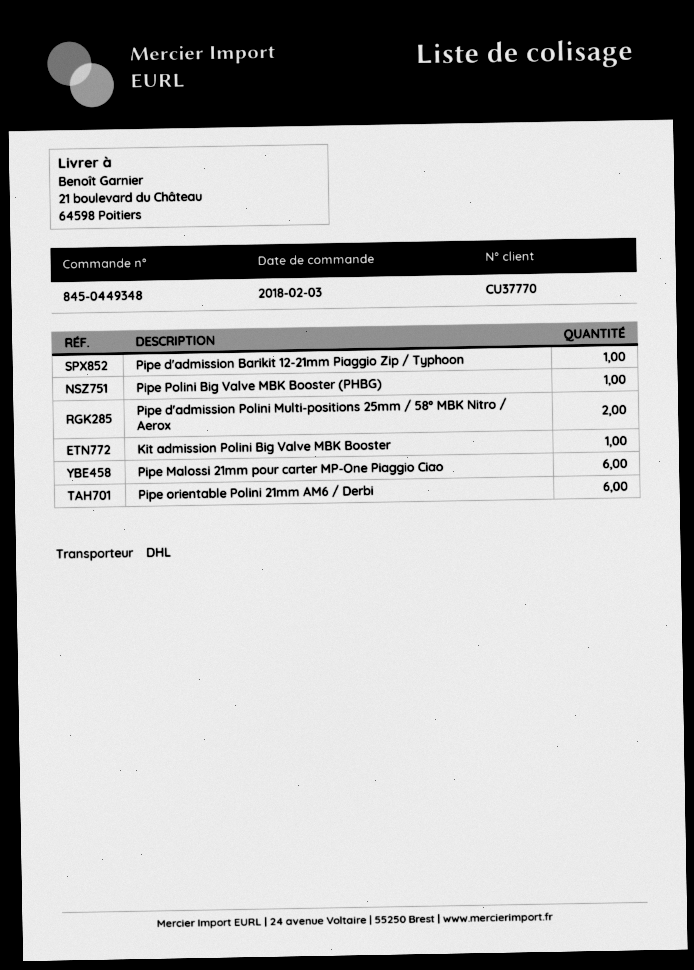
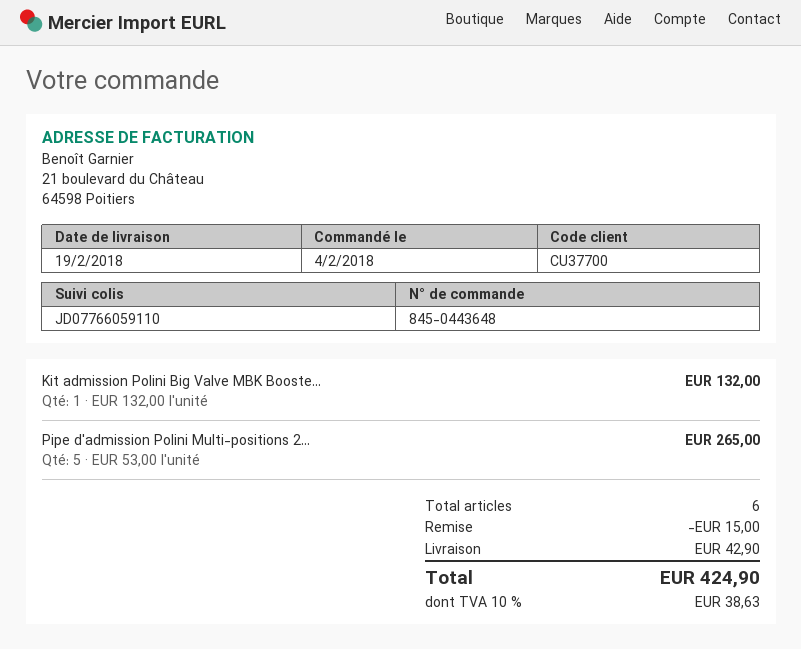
order number: 845-0449348 -> 845-0443648
order date: 2018-02-03 -> 2018-02-04
customer number: CU37770 -> CU37700
Pipe d'admission Barikit 12-21mm Piaggio Zip / Typhoon: 1 -> none
Pipe Polini Big Valve MBK Booster (PHBG): 1 -> none
Pipe d'admission Polini Multi-positions 25mm / 58° MBK Nitro / Aerox: 2 -> 5
Pipe Malossi 21mm pour carter MP-One Piaggio Ciao: 6 -> none
Pipe orientable Polini 21mm AM6 / Derbi: 6 -> none

